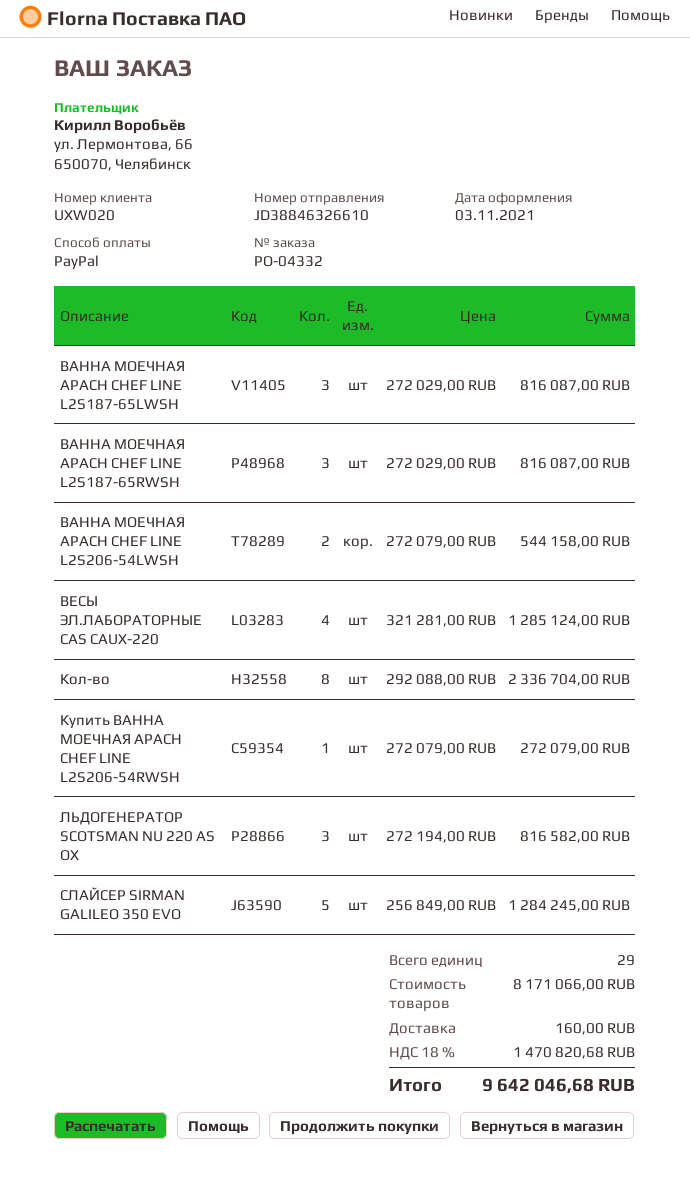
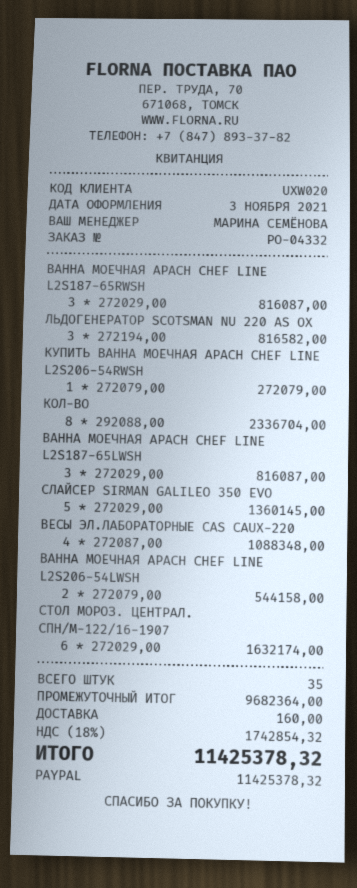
ВЕСЫ ЭЛ.ЛАБОРАТОРНЫЕ CAS CAUX-220: 4 x 321281.00 = 1285124.00 -> 4 x 272087.00 = 1088348.00
СЛАЙСЕР SIRMAN GALILEO 350 EVO: 5 x 256849.00 = 1284245.00 -> 5 x 272029.00 = 1360145.00
СТОЛ МОРОЗ. ЦЕНТРАЛ. СПН/М-122/16-1907: none -> 6 x 272029.00 = 1632174.00
total quantity: 29 -> 35
subtotal: 8171066.00 -> 9682364.00
tax: 18% = 1470820.68 -> 18% = 1742854.32
total: 9642046.68 -> 11425378.32

